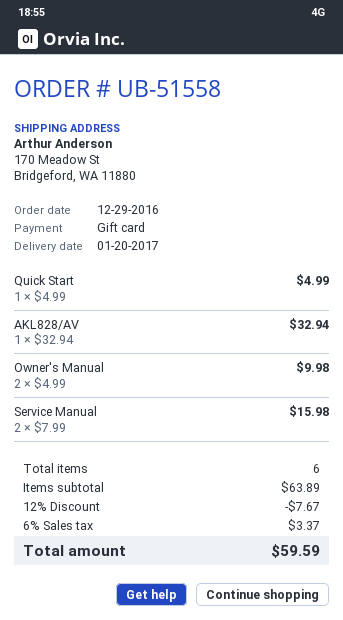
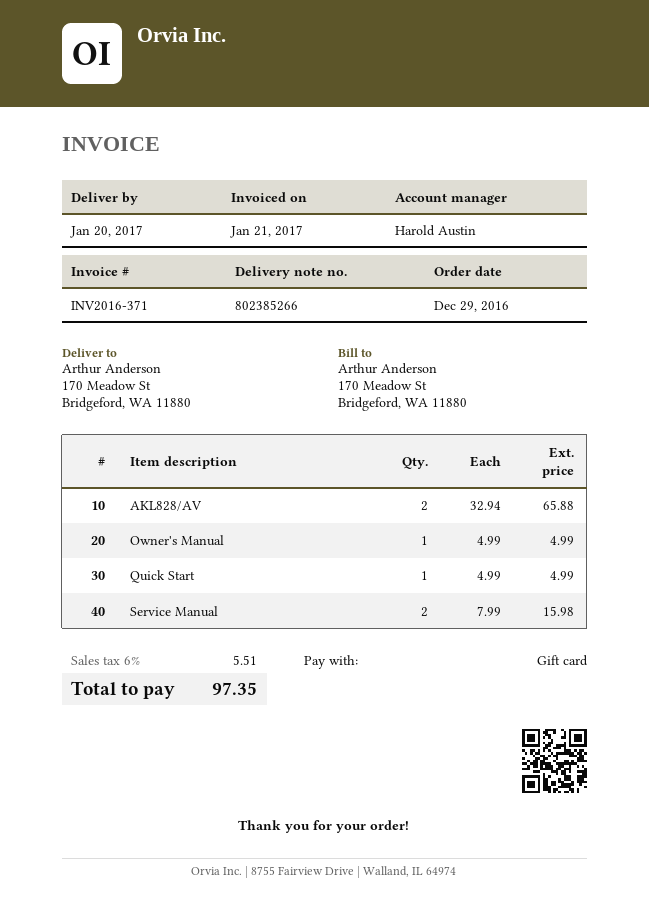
AKL828/AV: 1 x 32.94 = 32.94 -> 2 x 32.94 = 65.88
Owner's Manual: 2 x 4.99 = 9.98 -> 1 x 4.99 = 4.99
discount: 12% = 7.67 -> none
tax: 6% = 3.37 -> 6% = 5.51
total: 59.59 -> 97.35

